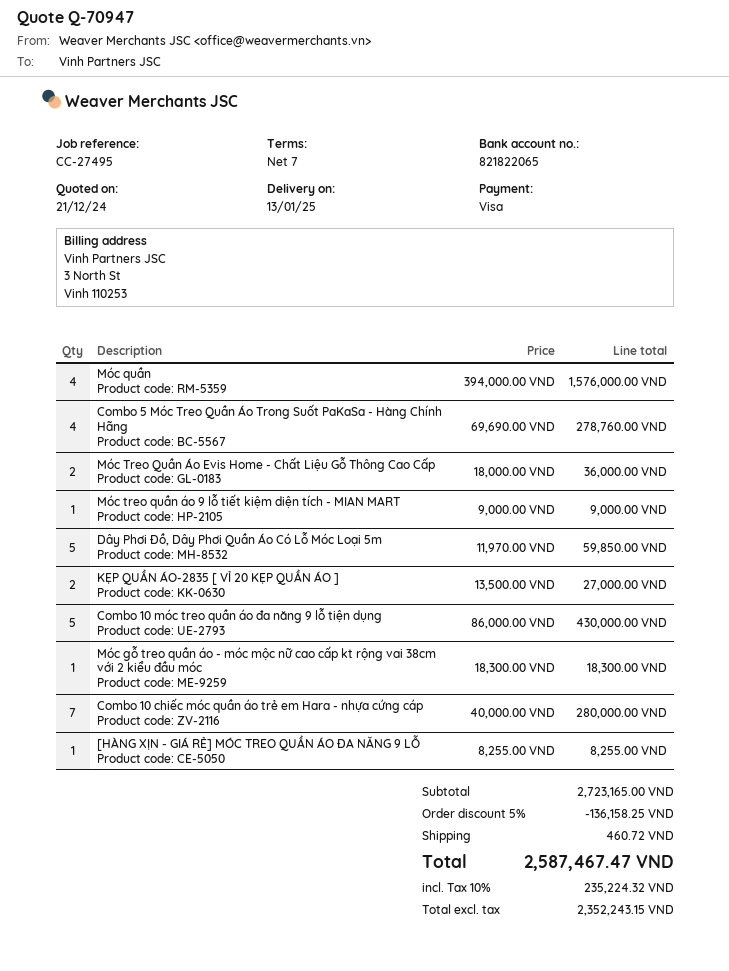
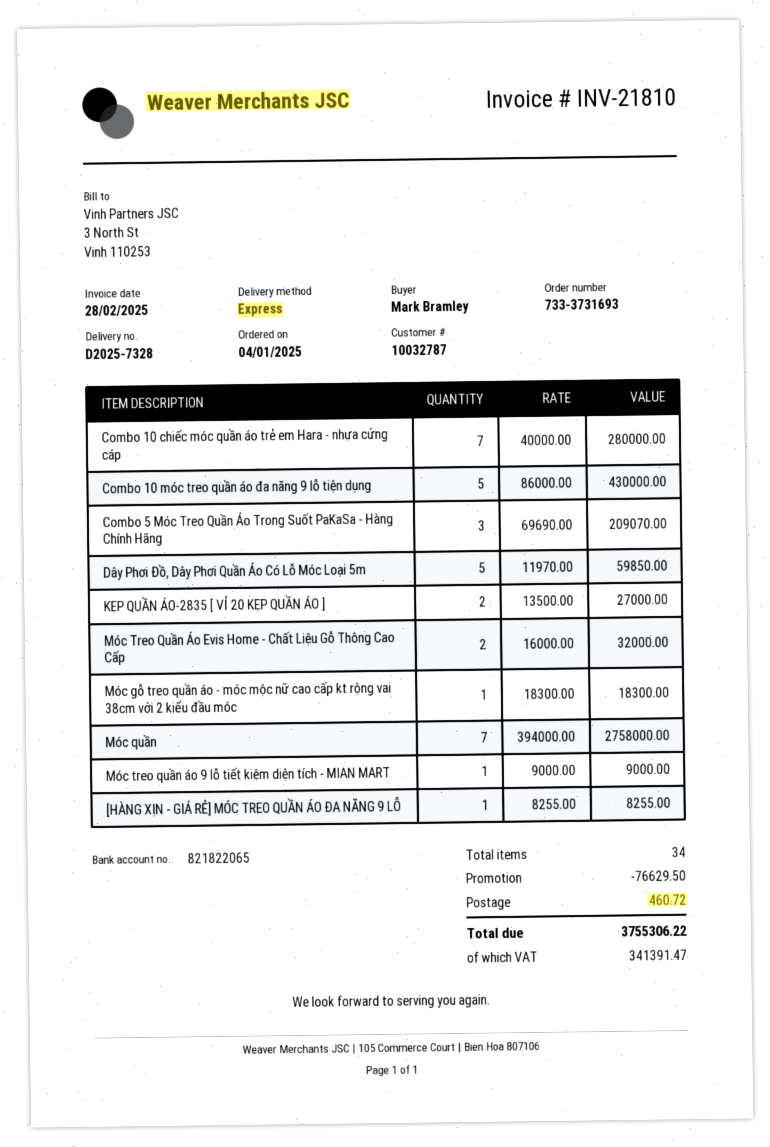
Móc quần: 4 x 394000.00 = 1576000.00 -> 7 x 394000.00 = 2758000.00
Combo 5 Móc Treo Quần Áo Trong Suốt PaKaSa - Hàng Chính Hãng: 4 x 69690.00 = 278760.00 -> 3 x 69690.00 = 209070.00
Móc Treo Quần Áo Evis Home - Chất Liệu Gỗ Thông Cao Cấp: 2 x 18000.00 = 36000.00 -> 2 x 16000.00 = 32000.00
discount: 136158.25 -> 76629.50
tax: 235224.32 -> 341391.47
total: 2587467.47 -> 3755306.22

